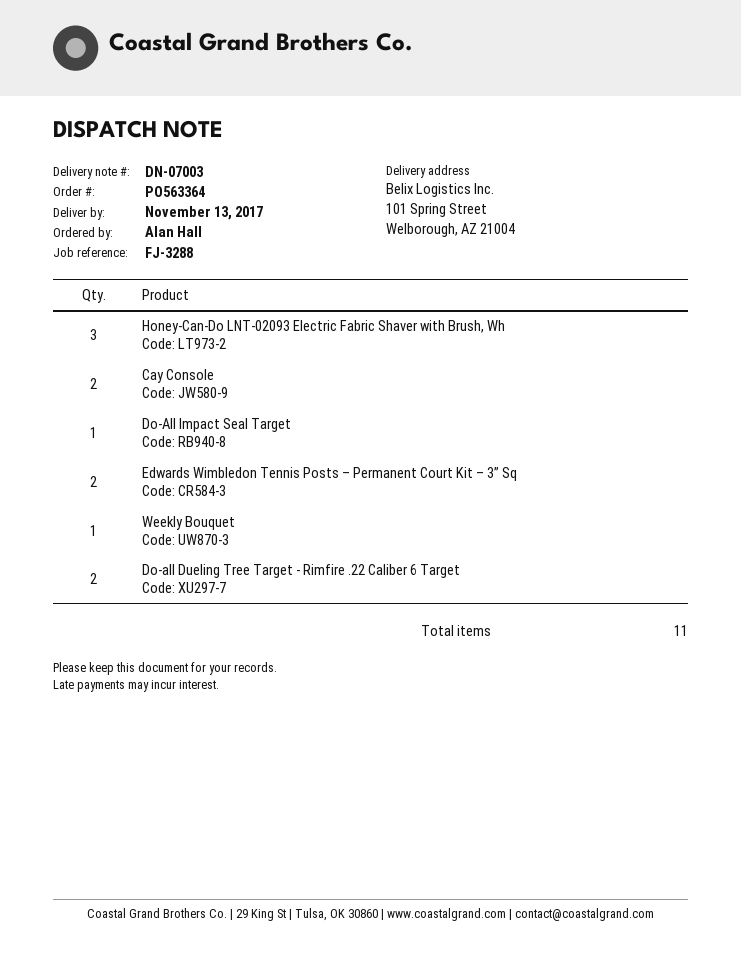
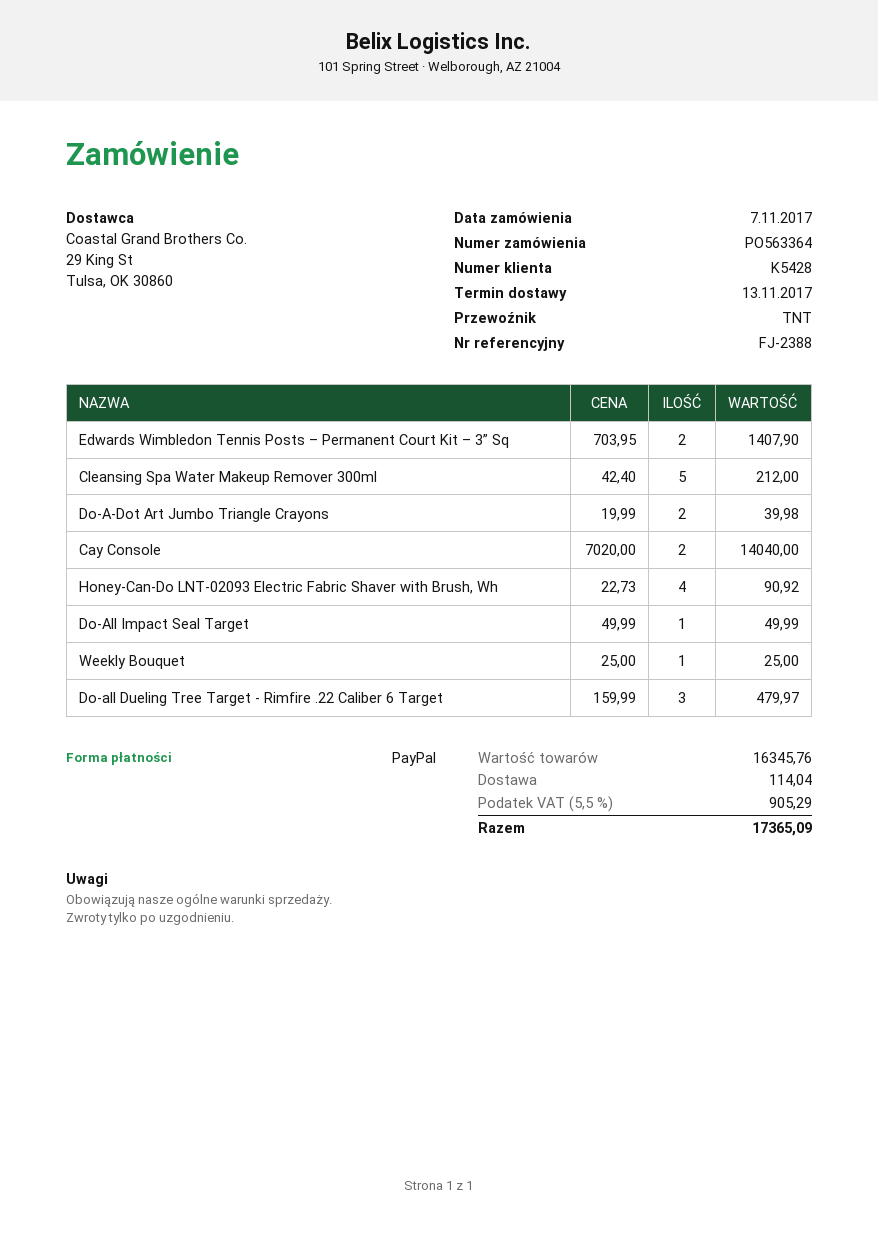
reference: FJ-3288 -> FJ-2388
Honey-Can-Do LNT-02093 Electric Fabric Shaver with Brush, Wh: 3 -> 4
Do-all Dueling Tree Target - Rimfire .22 Caliber 6 Target: 2 -> 3
Cleansing Spa Water Makeup Remover 300ml: none -> 5
Do-A-Dot Art Jumbo Triangle Crayons: none -> 2

